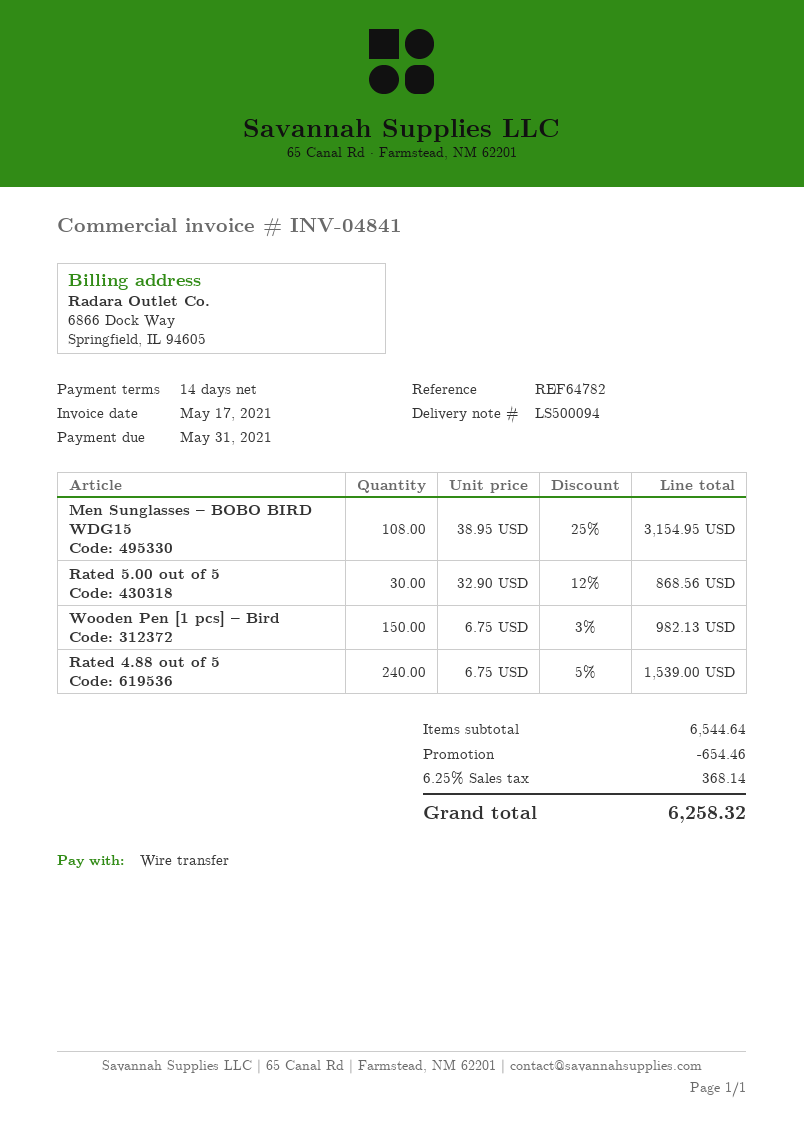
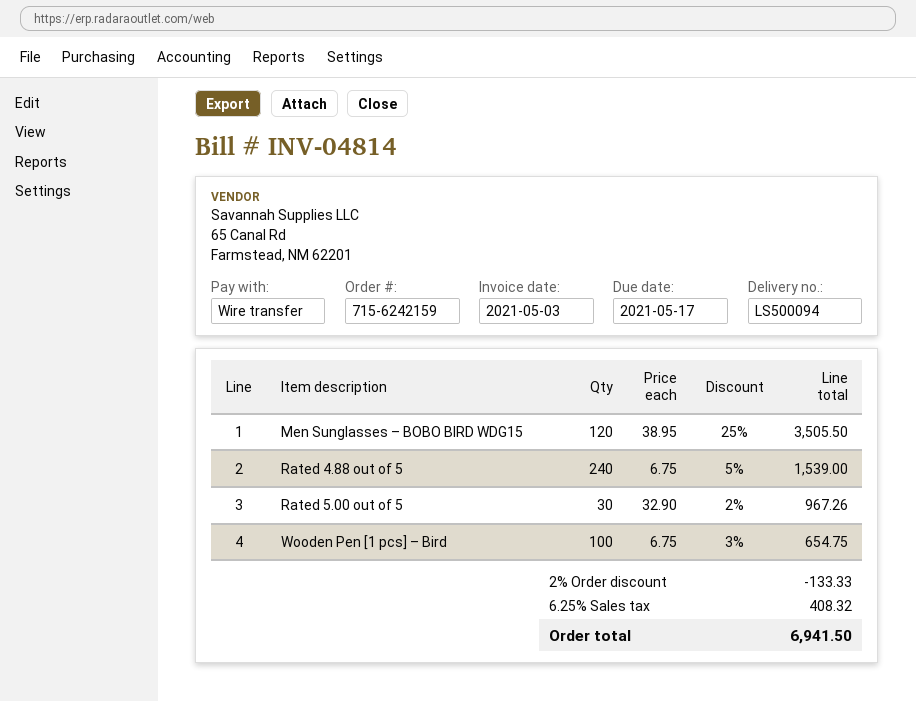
invoice number: INV-04841 -> INV-04814
invoice date: 2021-05-17 -> 2021-05-03
due date: 2021-05-31 -> 2021-05-17
Men Sunglasses – BOBO BIRD WDG15: 108 x 38.95 - 25% = 3154.95 -> 120 x 38.95 - 25% = 3505.50
Rated 5.00 out of 5: 30 x 32.90 - 12% = 868.56 -> 30 x 32.90 - 2% = 967.26
Wooden Pen [1 pcs] – Bird: 150 x 6.75 - 3% = 982.13 -> 100 x 6.75 - 3% = 654.75
discount: 654.46 -> 133.33
tax: 6.25% = 368.14 -> 6.25% = 408.32
total: 6258.32 -> 6941.50

